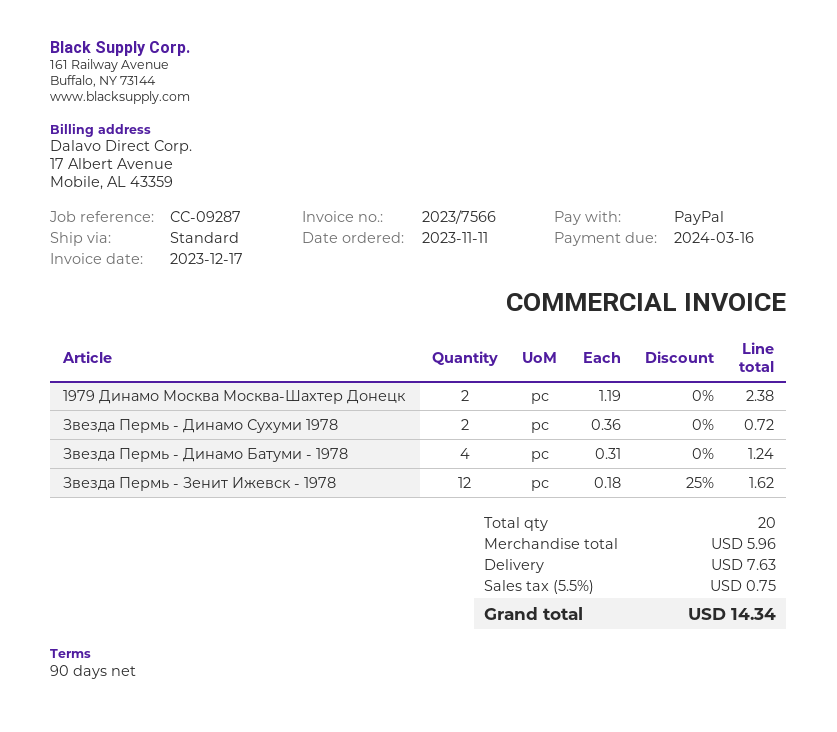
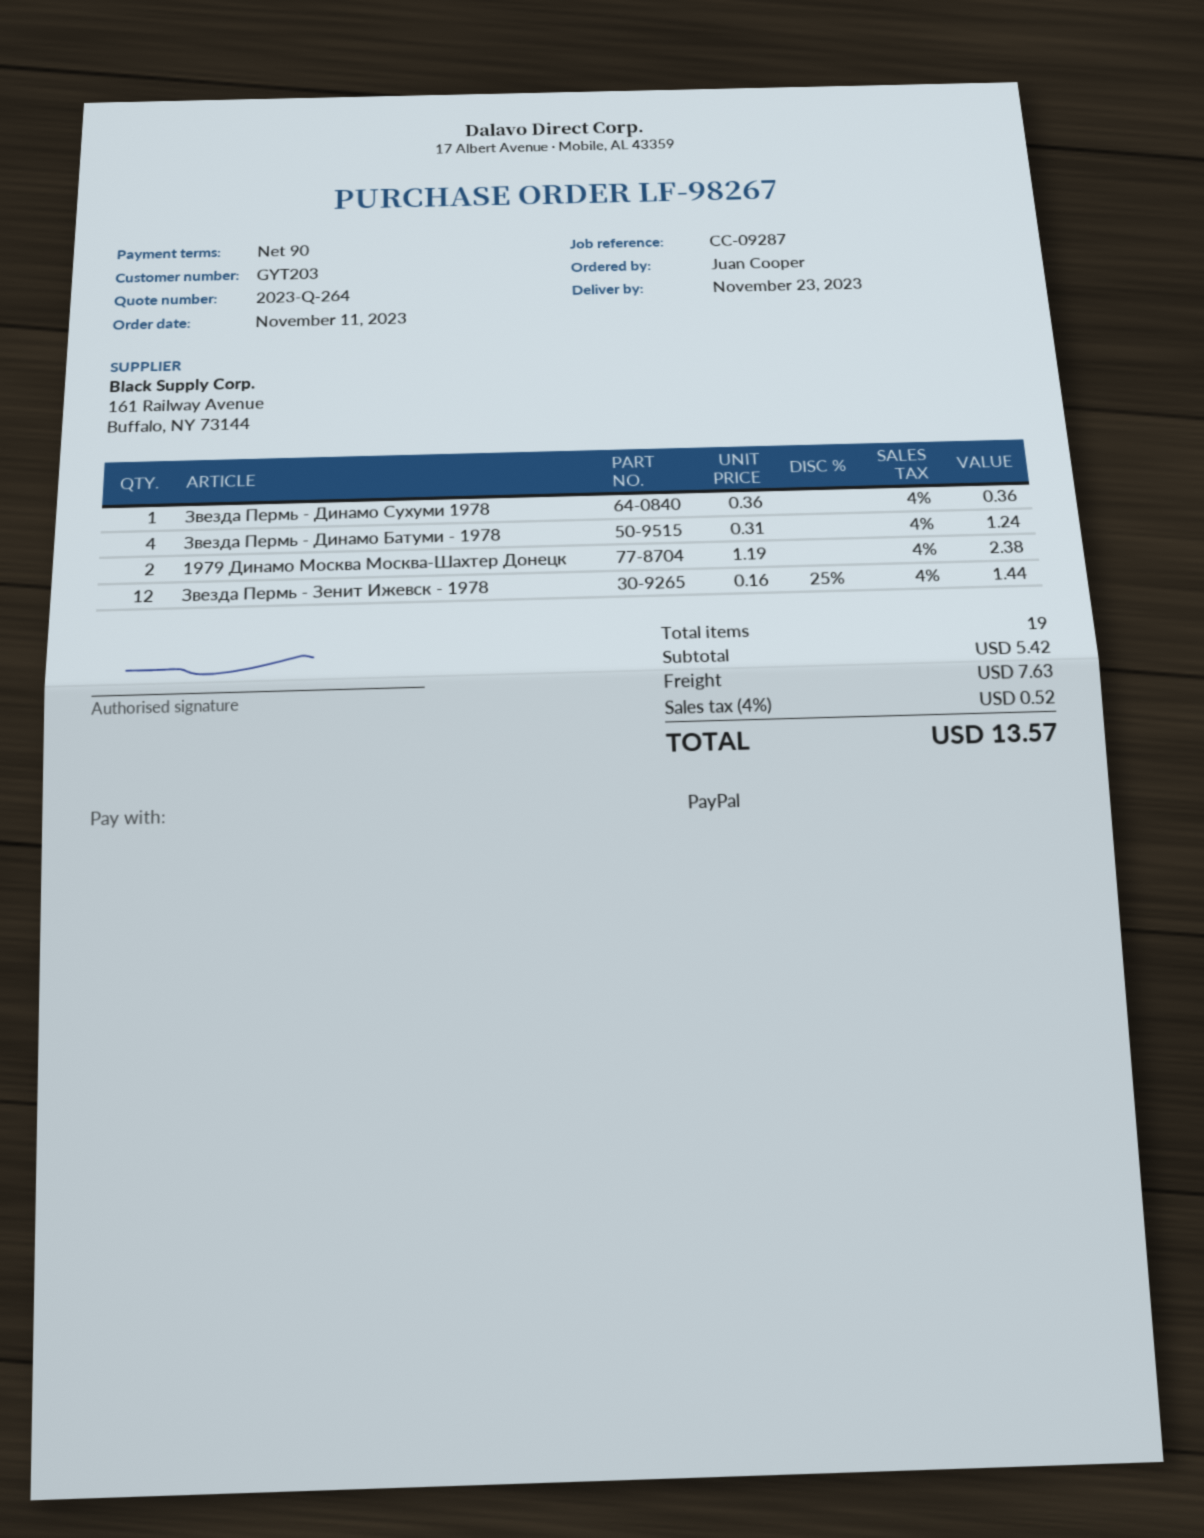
Звезда Пермь - Динамо Сухуми 1978: 2 x 0.36 = 0.72 -> 1 x 0.36 = 0.36
Звезда Пермь - Зенит Ижевск - 1978: 12 x 0.18 - 25% = 1.62 -> 12 x 0.16 - 25% = 1.44
total quantity: 20 -> 19
subtotal: 5.96 -> 5.42
tax: 5.5% = 0.75 -> 4% = 0.52
total: 14.34 -> 13.57

